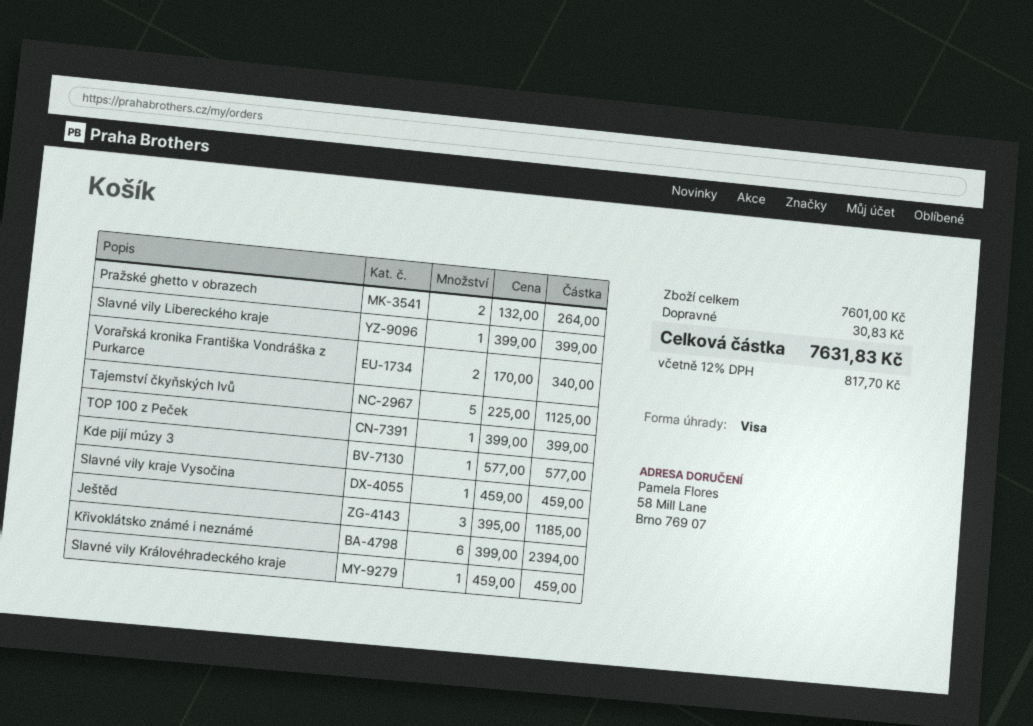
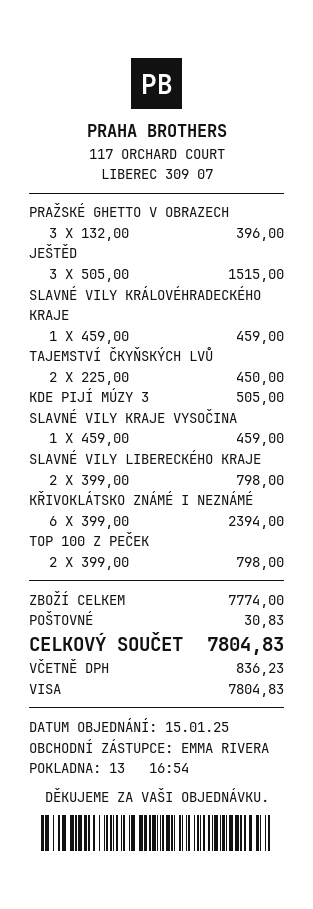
Pražské ghetto v obrazech: 2 x 132.00 = 264.00 -> 3 x 132.00 = 396.00
Slavné vily Libereckého kraje: 1 x 399.00 = 399.00 -> 2 x 399.00 = 798.00
Vorařská kronika Františka Vondráška z Purkarce: 2 x 170.00 = 340.00 -> none
Tajemství čkyňských lvů: 5 x 225.00 = 1125.00 -> 2 x 225.00 = 450.00
TOP 100 z Peček: 1 x 399.00 = 399.00 -> 2 x 399.00 = 798.00
Kde pijí múzy 3: 1 x 577.00 = 577.00 -> 1 x 505.00 = 505.00
Ještěd: 3 x 395.00 = 1185.00 -> 3 x 505.00 = 1515.00
subtotal: 7601.00 -> 7774.00
tax: 817.70 -> 836.23
total: 7631.83 -> 7804.83

